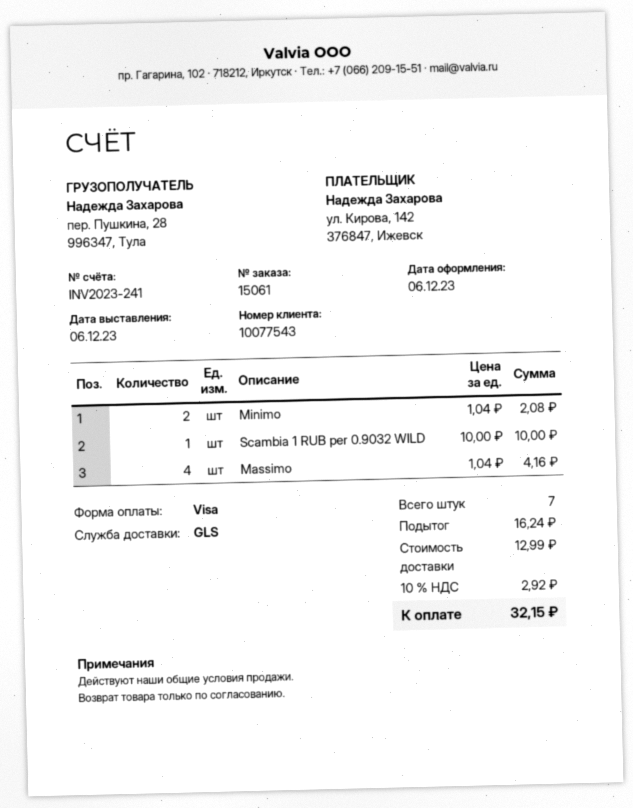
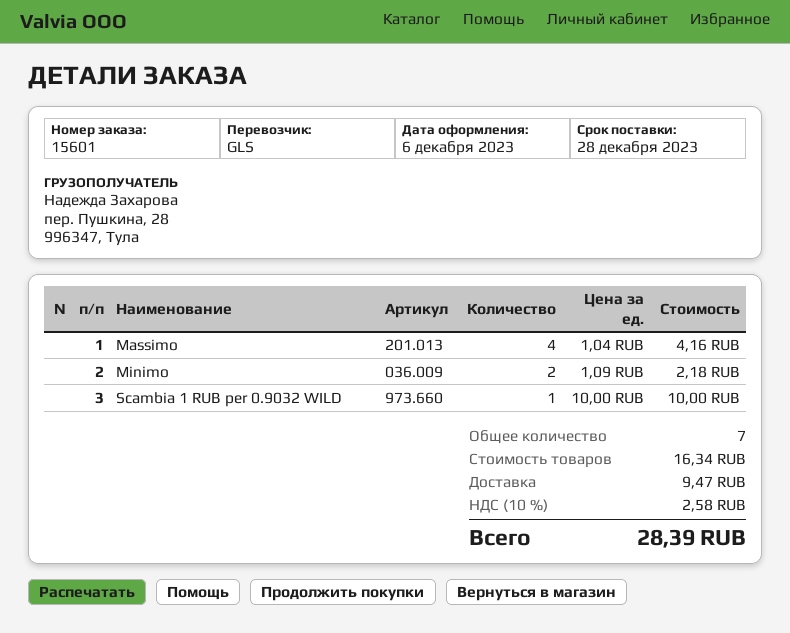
order number: 15061 -> 15601
Minimo: 2 x 1.04 = 2.08 -> 2 x 1.09 = 2.18
subtotal: 16.24 -> 16.34
shipping: 12.99 -> 9.47
tax: 10% = 2.92 -> 10% = 2.58
total: 32.15 -> 28.39

